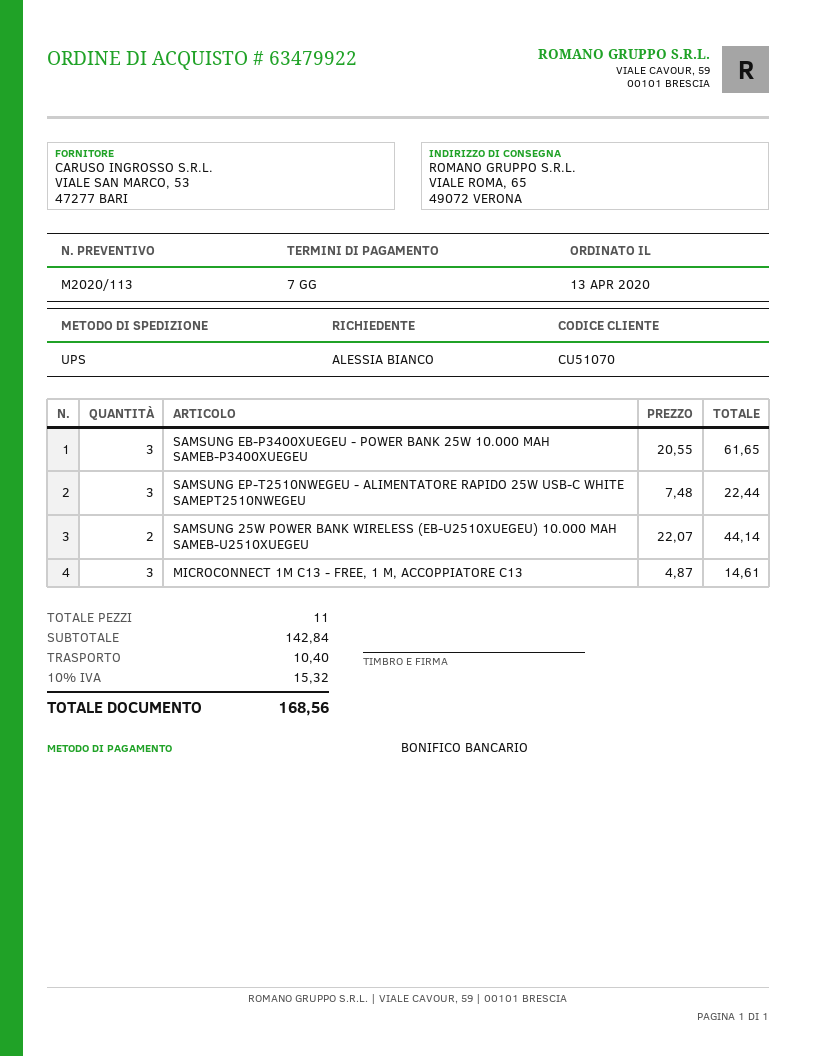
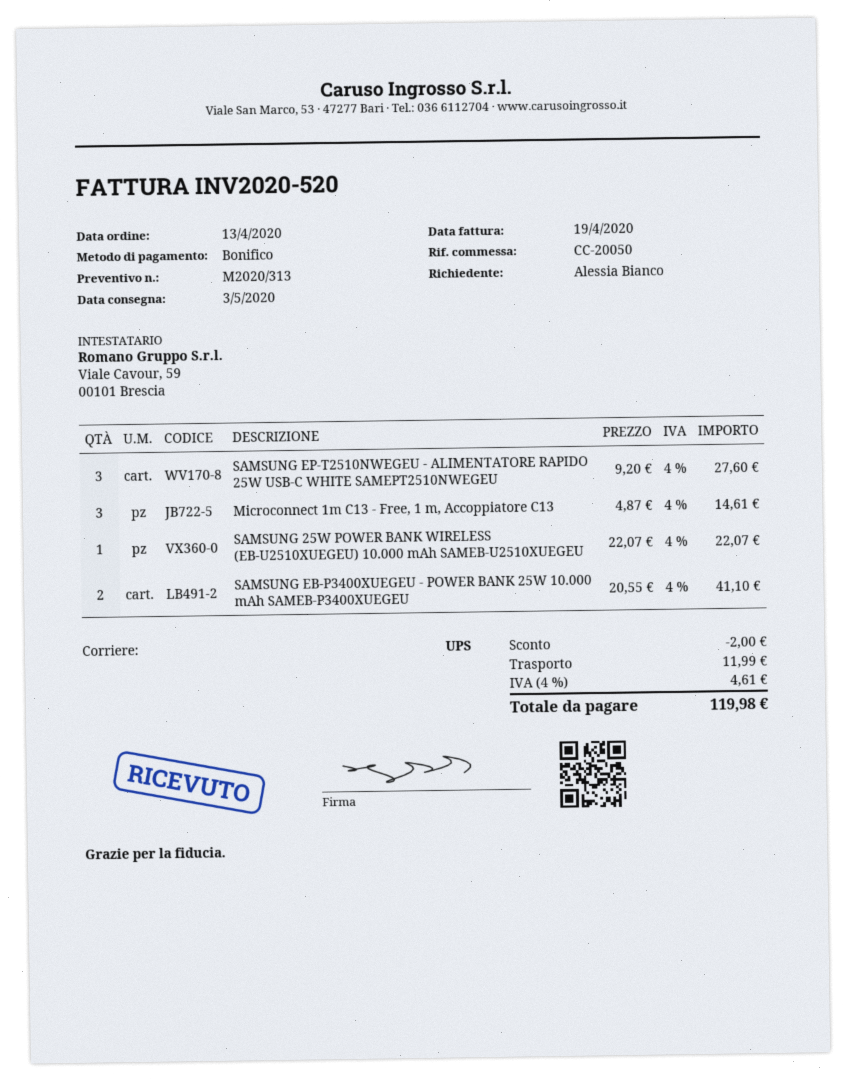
quote number: M2020/113 -> M2020/313
SAMSUNG EB-P3400XUEGEU - POWER BANK 25W 10.000 MAH SAMEB-P3400XUEGEU: 3 x 20.55 = 61.65 -> 2 x 20.55 = 41.10
SAMSUNG EP-T2510NWEGEU - ALIMENTATORE RAPIDO 25W USB-C WHITE SAMEPT2510NWEGEU: 3 x 7.48 = 22.44 -> 3 x 9.20 = 27.60
SAMSUNG 25W POWER BANK WIRELESS (EB-U2510XUEGEU) 10.000 MAH SAMEB-U2510XUEGEU: 2 x 22.07 = 44.14 -> 1 x 22.07 = 22.07
discount: none -> 2.00
shipping: 10.40 -> 11.99
tax: 10% = 15.32 -> 4% = 4.61
total: 168.56 -> 119.98

